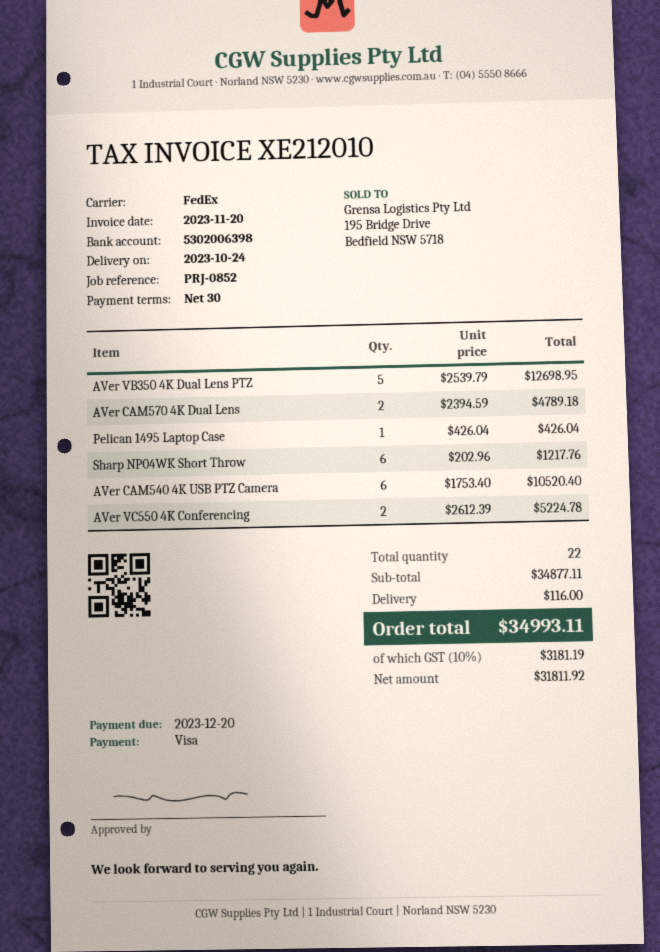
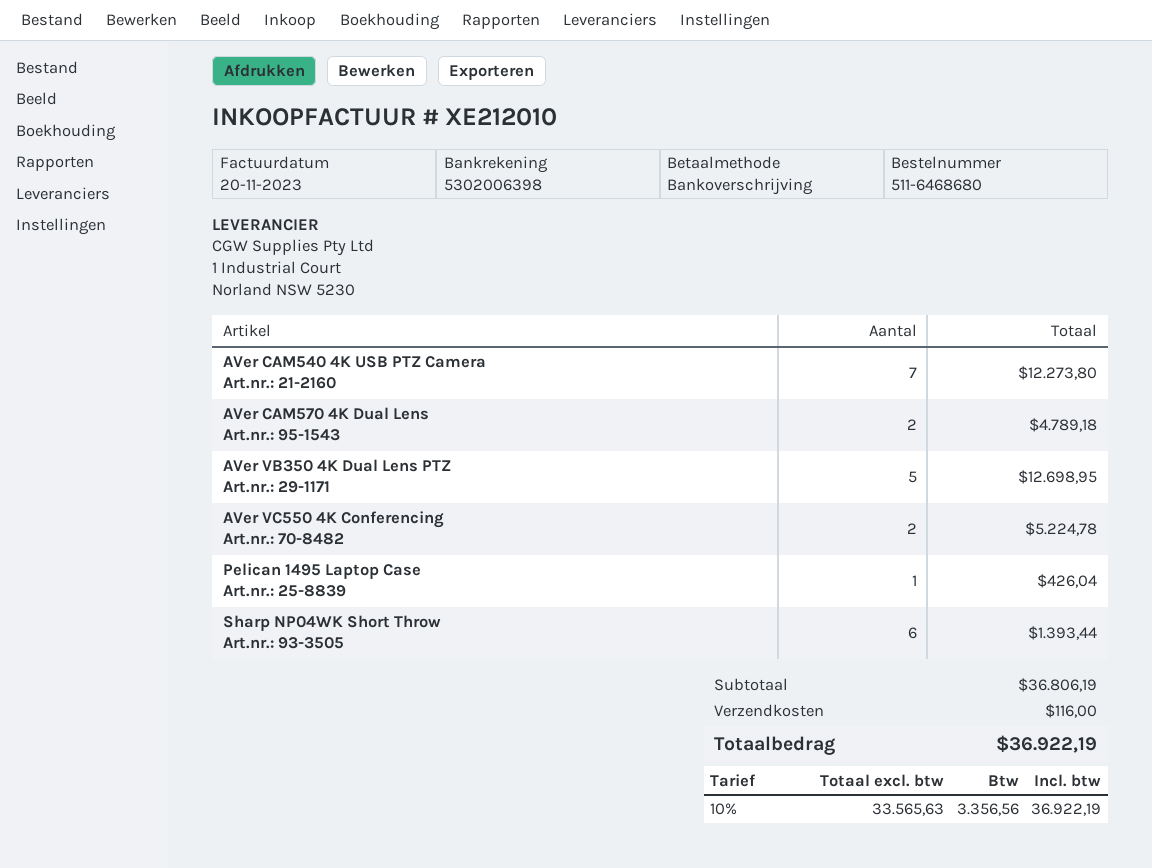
payment method: Visa -> bank transfer
Sharp NP04WK Short Throw: 6 for 1217.76 -> 6 for 1393.44
AVer CAM540 4K USB PTZ Camera: 6 for 10520.40 -> 7 for 12273.80
subtotal: 34877.11 -> 36806.19
net: 31811.92 -> 33565.63
tax: 10% = 3181.19 -> 10% = 3356.56
total: 34993.11 -> 36922.19

